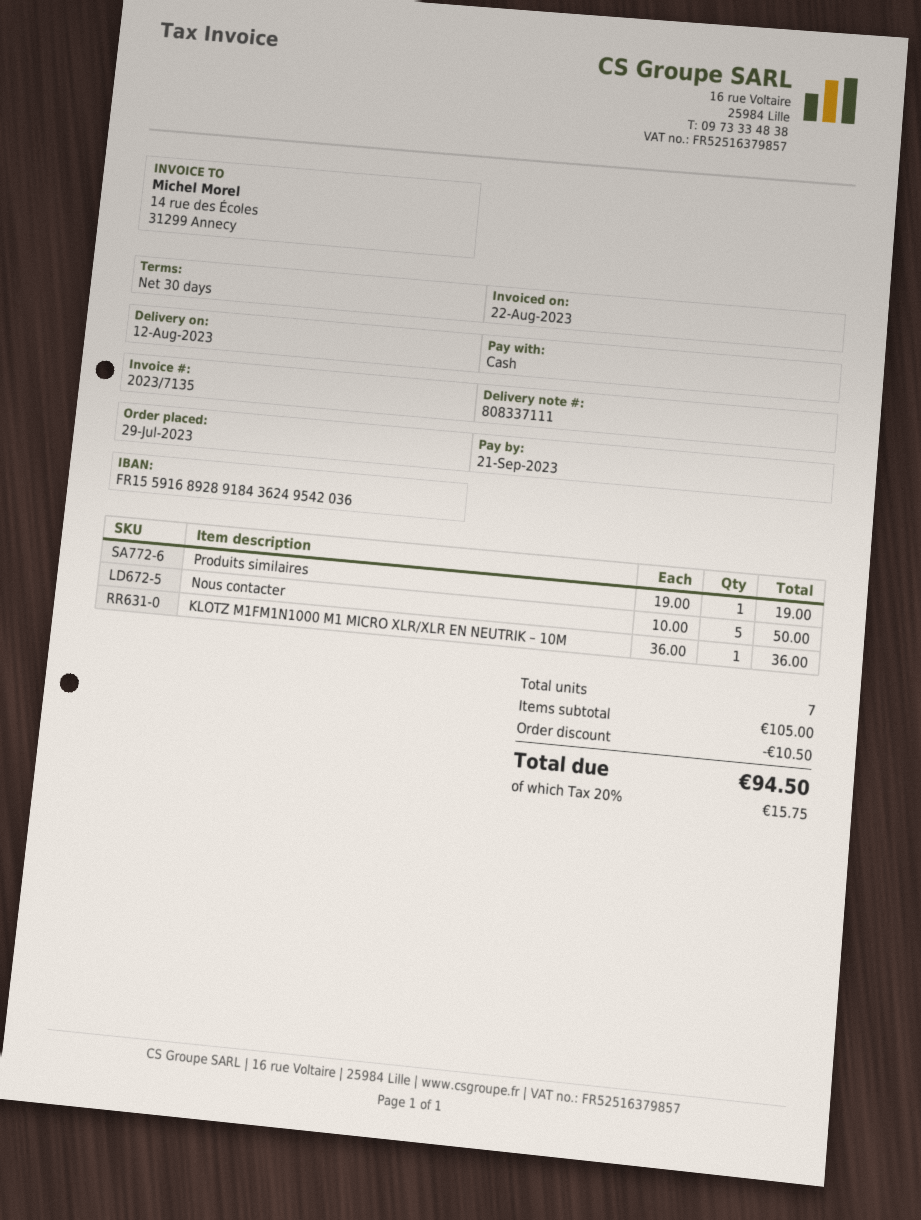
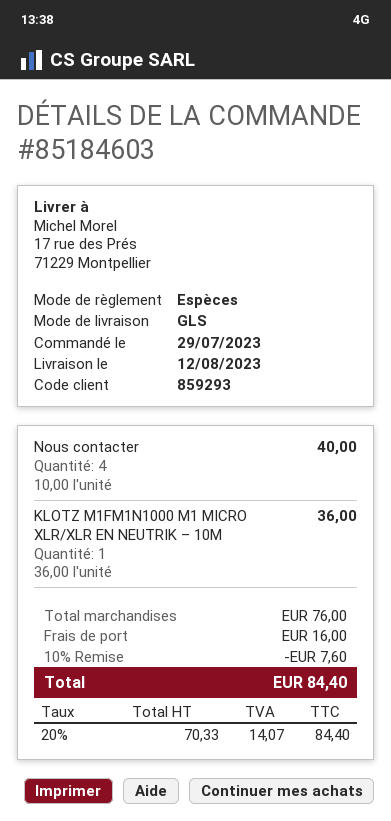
Produits similaires: 1 x 19.00 = 19.00 -> none
Nous contacter: 5 x 10.00 = 50.00 -> 4 x 10.00 = 40.00
subtotal: 105.00 -> 76.00
discount: 10.50 -> 7.60
shipping: none -> 16.00
tax: 20% = 15.75 -> 20% = 14.07
total: 94.50 -> 84.40

